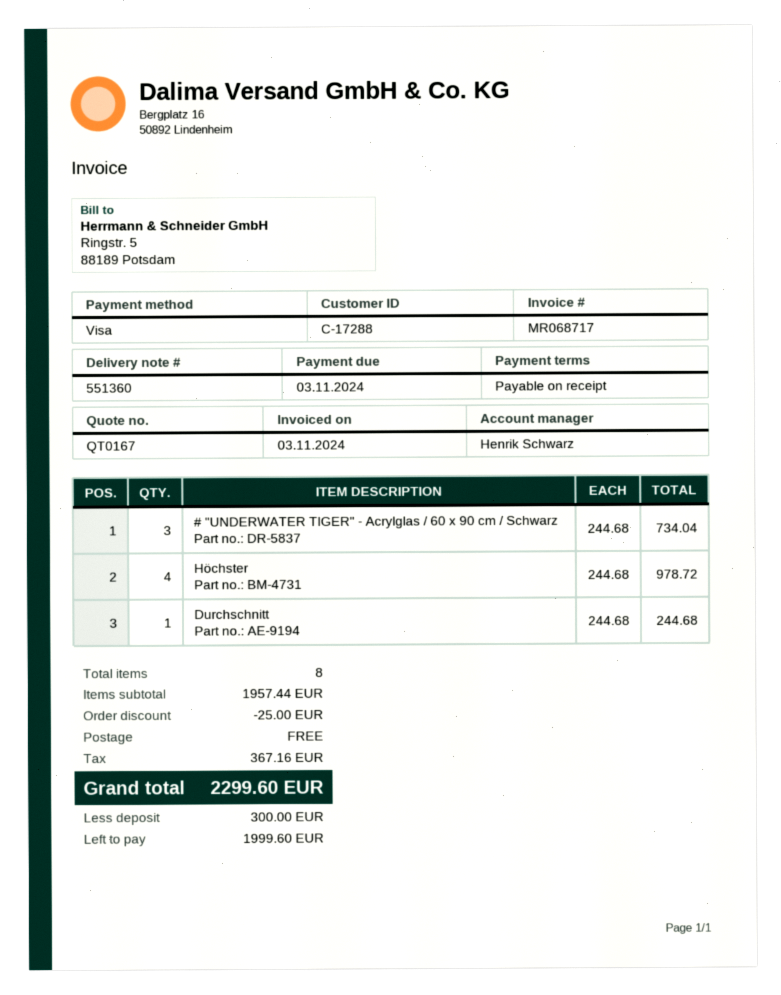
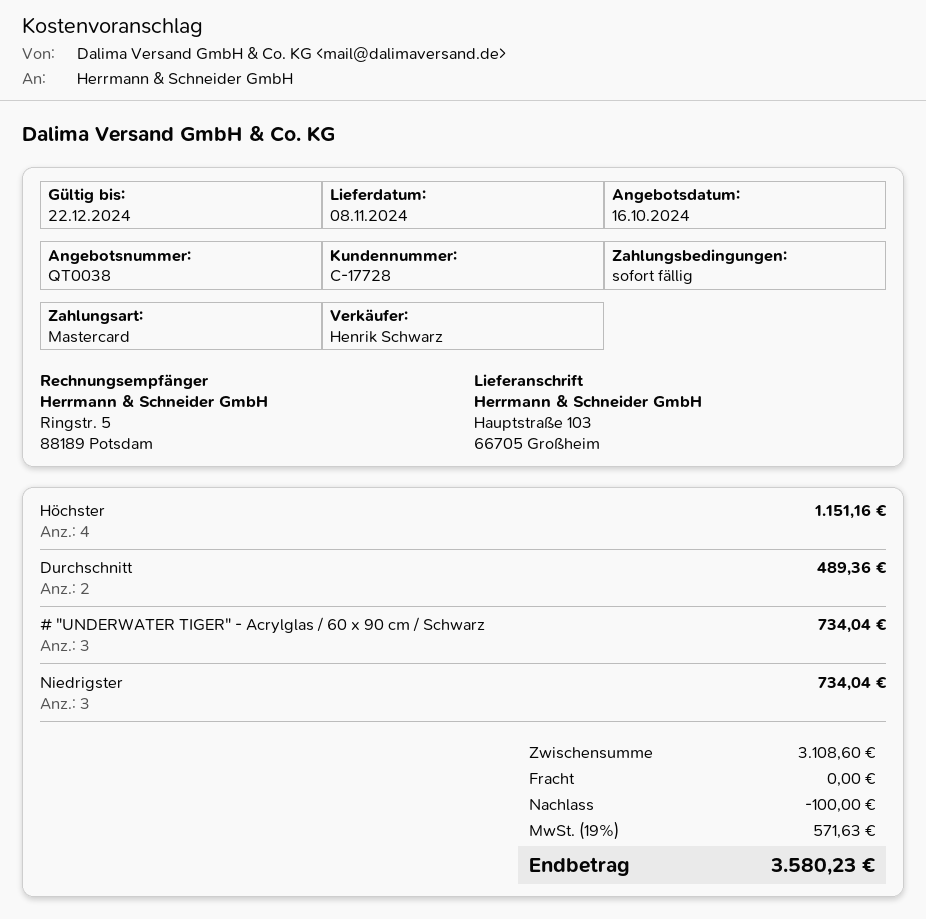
quote number: QT0167 -> QT0038
customer number: C-17288 -> C-17728
payment method: Visa -> Mastercard
Höchster: 4 for 978.72 -> 4 for 1151.16
Durchschnitt: 1 for 244.68 -> 2 for 489.36
Niedrigster: none -> 3 for 734.04
subtotal: 1957.44 -> 3108.60
discount: 25.00 -> 100.00
tax: 367.16 -> 571.63
total: 2299.60 -> 3580.23

